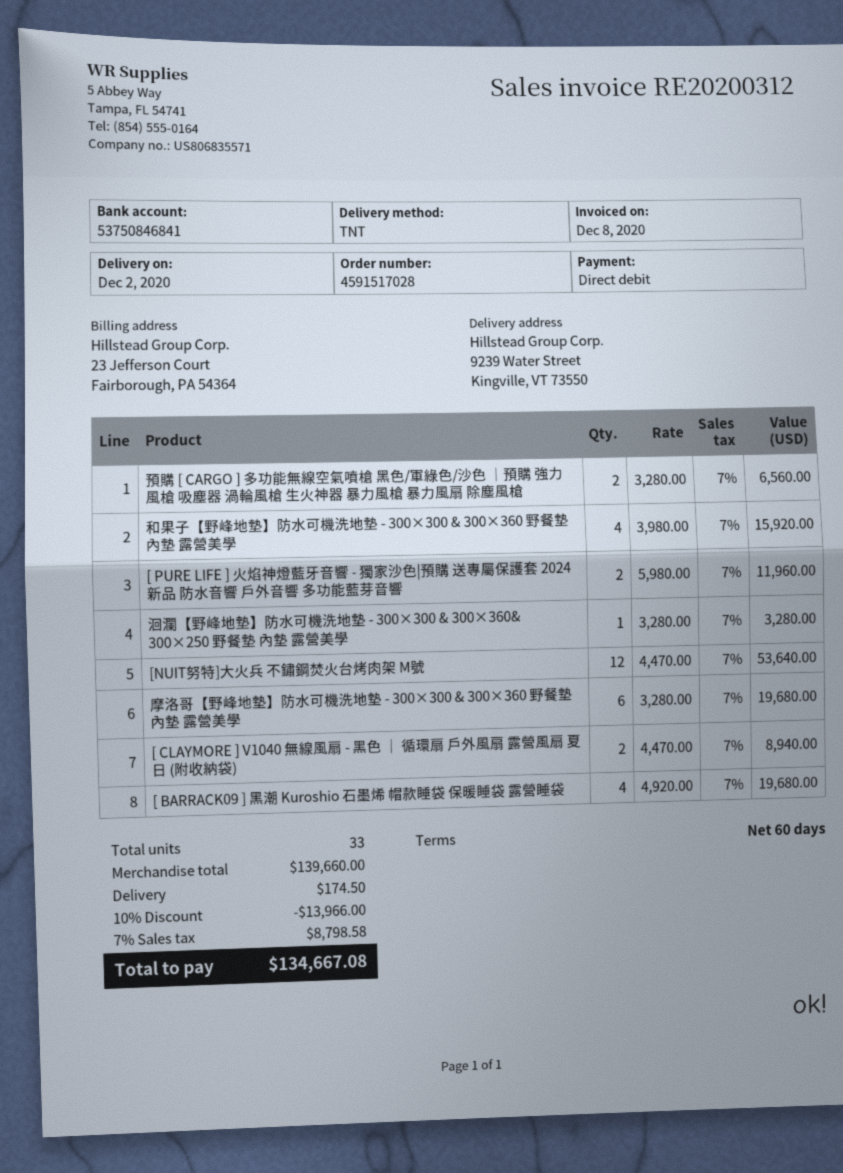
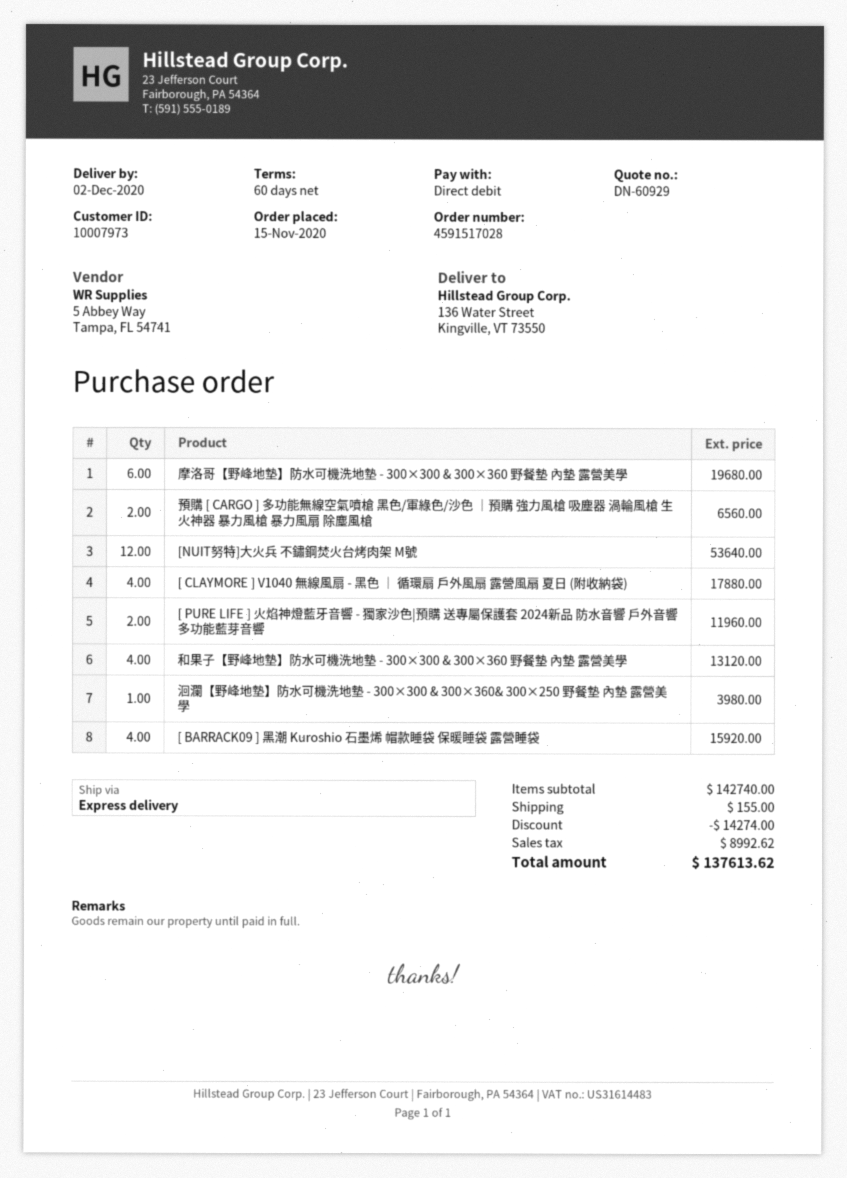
shipping method: TNT -> express
ship to: 9239 Water Street, Kingville, VT 73550 -> 136 Water Street, Kingville, VT 73550
和果子【野峰地墊】防水可機洗地墊 - 300×300 & 300×360 野餐墊 內墊 露營美學: 4 for 15920.00 -> 4 for 13120.00
洄瀾【野峰地墊】防水可機洗地墊 - 300×300 & 300×360& 300×250 野餐墊 內墊 露營美學: 1 for 3280.00 -> 1 for 3980.00
[ CLAYMORE ] V1040 無線風扇 - 黑色 │ 循環扇 戶外風扇 露營風扇 夏日 (附收納袋): 2 for 8940.00 -> 4 for 17880.00
[ BARRACK09 ] 黑潮 Kuroshio 石墨烯 帽款睡袋 保暖睡袋 露營睡袋: 4 for 19680.00 -> 4 for 15920.00
subtotal: 139660.00 -> 142740.00
discount: 13966.00 -> 14274.00
shipping: 174.50 -> 155.00
tax: 8798.58 -> 8992.62
total: 134667.08 -> 137613.62

